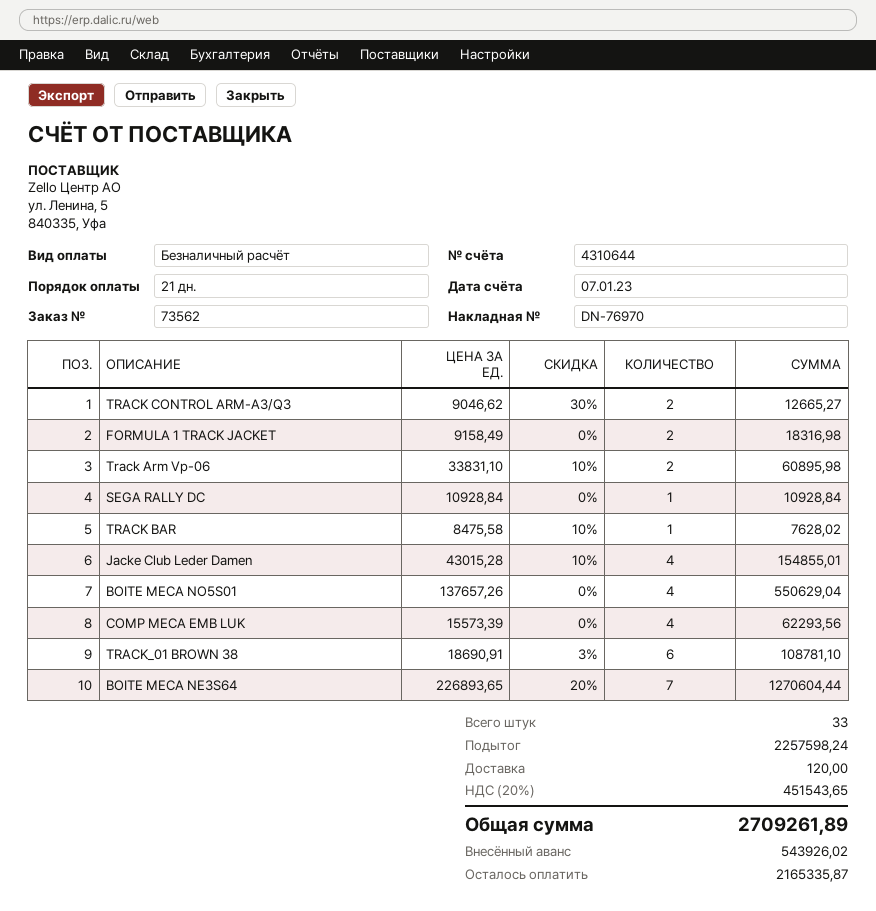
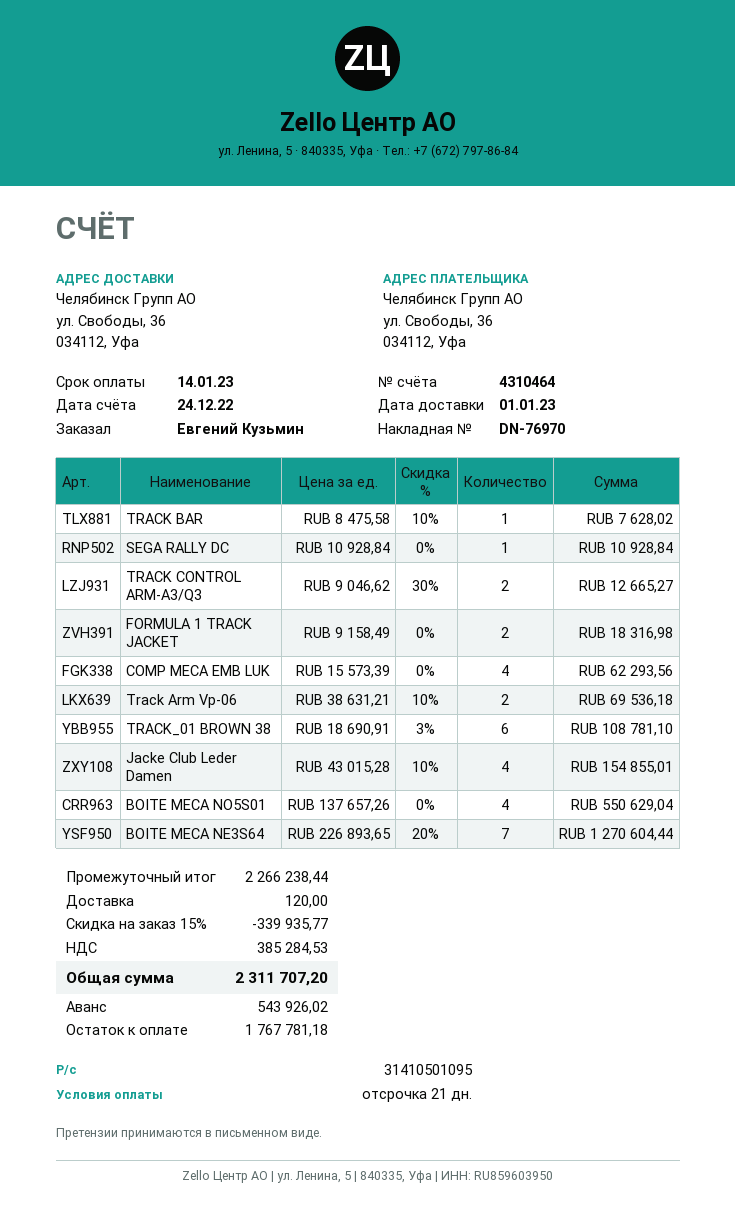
invoice number: 4310644 -> 4310464
invoice date: 2023-01-07 -> 2022-12-24
Track Arm Vp-06: 2 x 33831.10 - 10% = 60895.98 -> 2 x 38631.21 - 10% = 69536.18
subtotal: 2257598.24 -> 2266238.44
discount: none -> 15% = 339935.77
tax: 451543.65 -> 385284.53
total: 2709261.89 -> 2311707.20
balance: 2165335.87 -> 1767781.18

